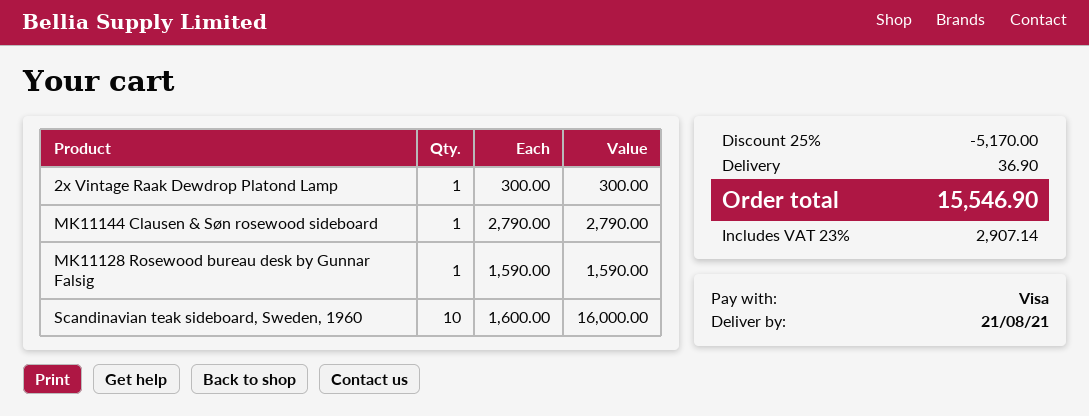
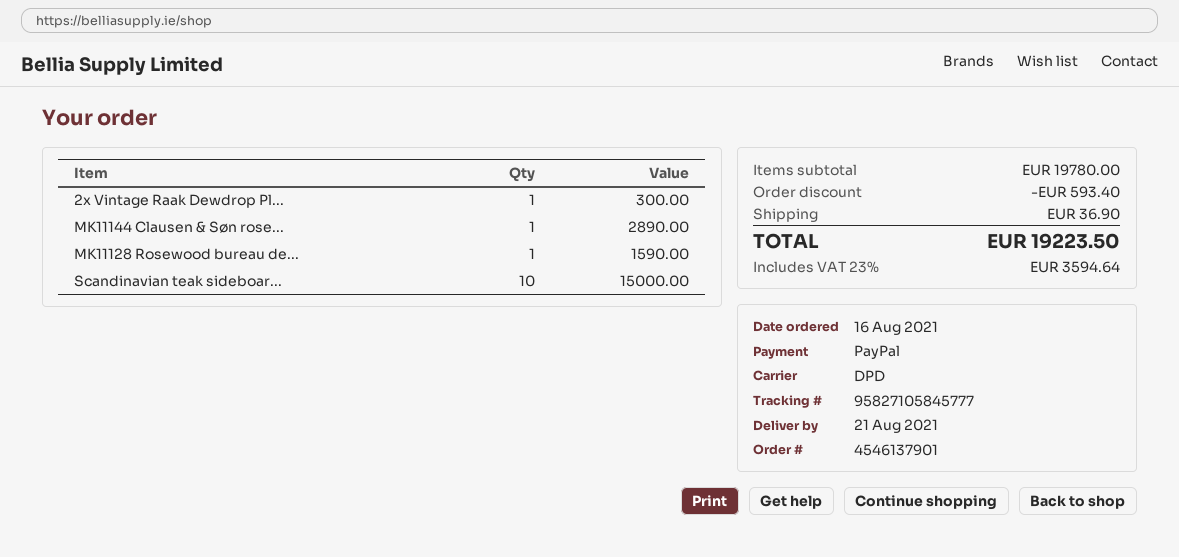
payment method: Visa -> PayPal
MK11144 Clausen & Søn rosewood sideboard: 1 for 2790.00 -> 1 for 2890.00
Scandinavian teak sideboard, Sweden, 1960: 10 for 16000.00 -> 10 for 15000.00
discount: 5170.00 -> 593.40
tax: 23% = 2907.14 -> 23% = 3594.64
total: 15546.90 -> 19223.50

